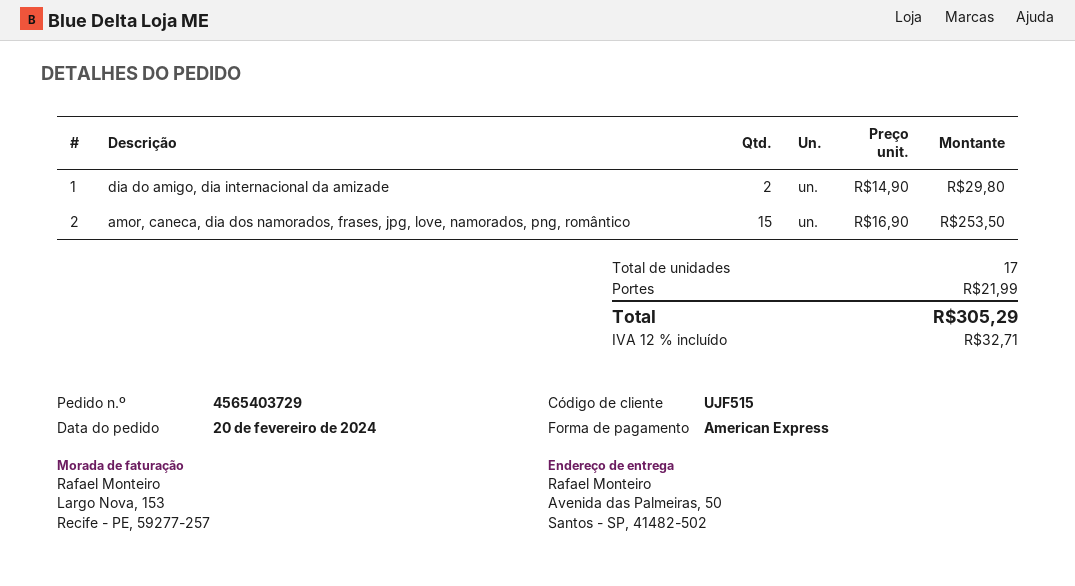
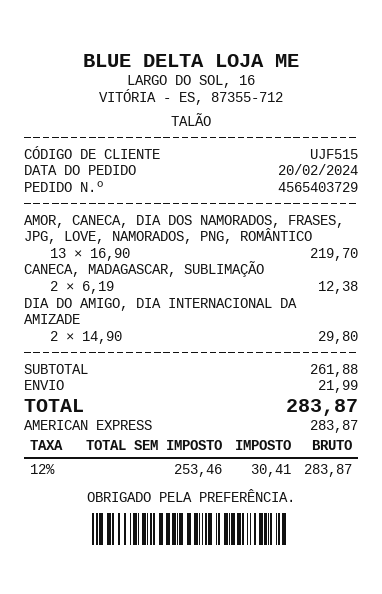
amor, caneca, dia dos namorados, frases, jpg, love, namorados, png, romântico: 15 x 16.90 = 253.50 -> 13 x 16.90 = 219.70
CANECA, MADAGASCAR, SUBLIMAÇÃO: none -> 2 x 6.19 = 12.38
tax: 12% = 32.71 -> 12% = 30.41
total: 305.29 -> 283.87

